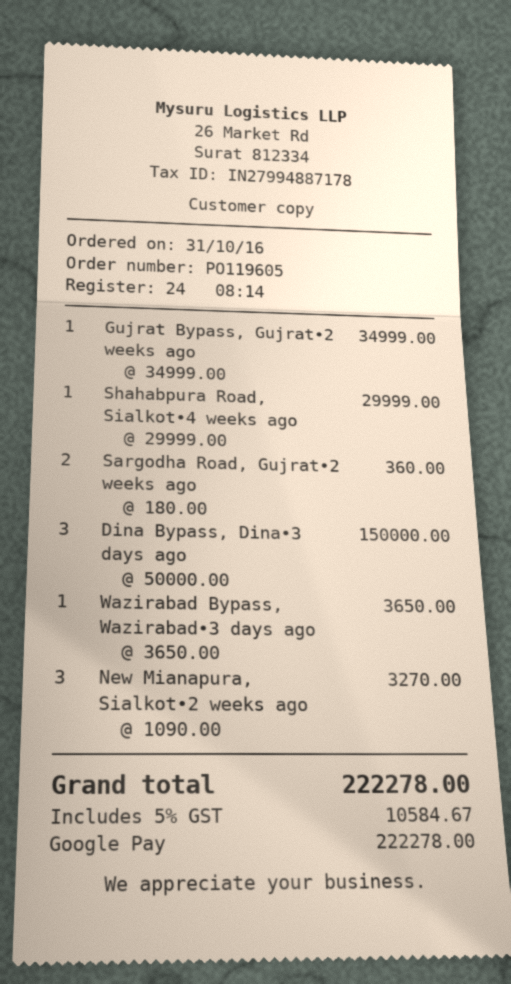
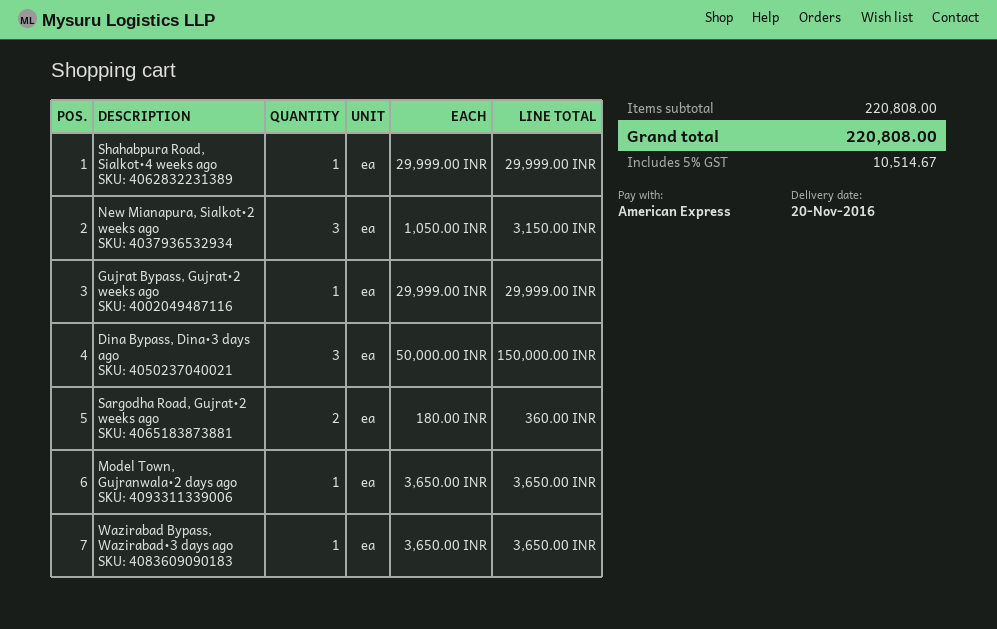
payment method: Google Pay -> American Express
Gujrat Bypass, Gujrat•2 weeks ago: 1 x 34999.00 = 34999.00 -> 1 x 29999.00 = 29999.00
New Mianapura, Sialkot•2 weeks ago: 3 x 1090.00 = 3270.00 -> 3 x 1050.00 = 3150.00
Model Town, Gujranwala•2 days ago: none -> 1 x 3650.00 = 3650.00
tax: 5% = 10584.67 -> 5% = 10514.67
total: 222278.00 -> 220808.00

